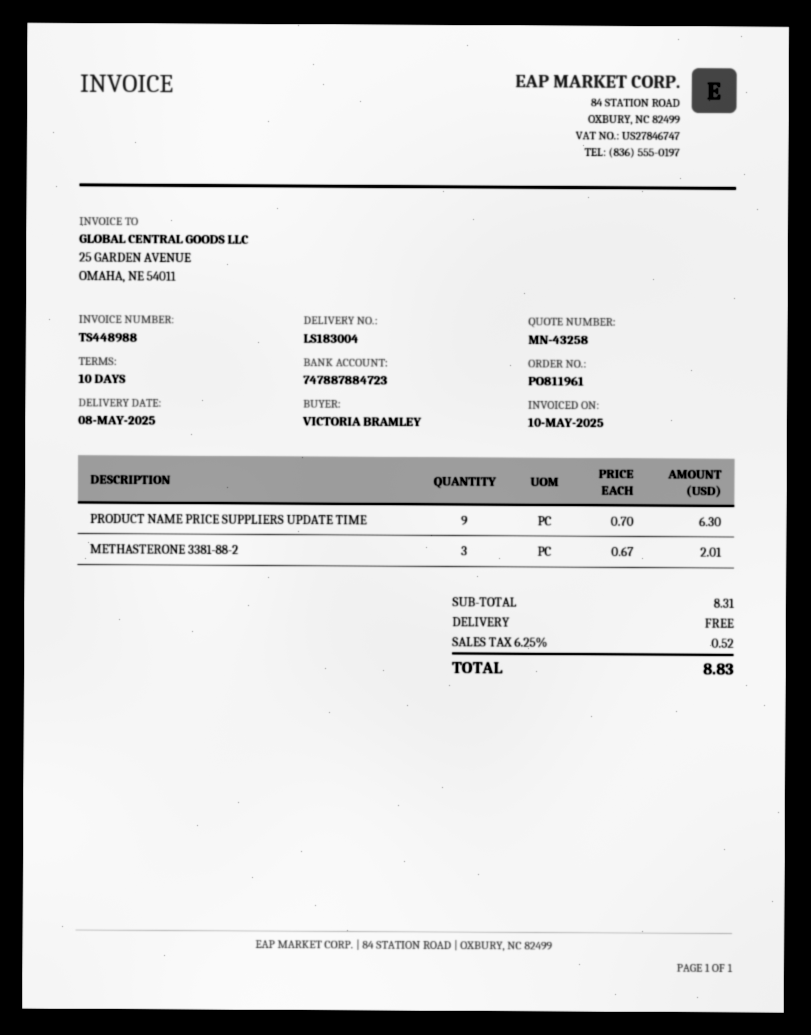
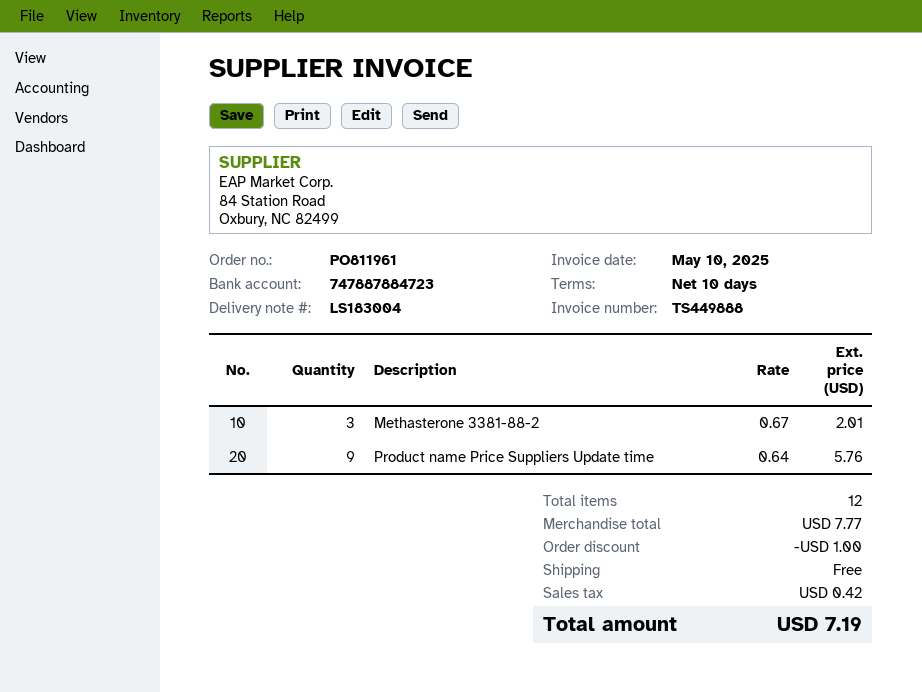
invoice number: TS448988 -> TS449888
PRODUCT NAME PRICE SUPPLIERS UPDATE TIME: 9 x 0.70 = 6.30 -> 9 x 0.64 = 5.76
subtotal: 8.31 -> 7.77
discount: none -> 1.00
tax: 0.52 -> 0.42
total: 8.83 -> 7.19

